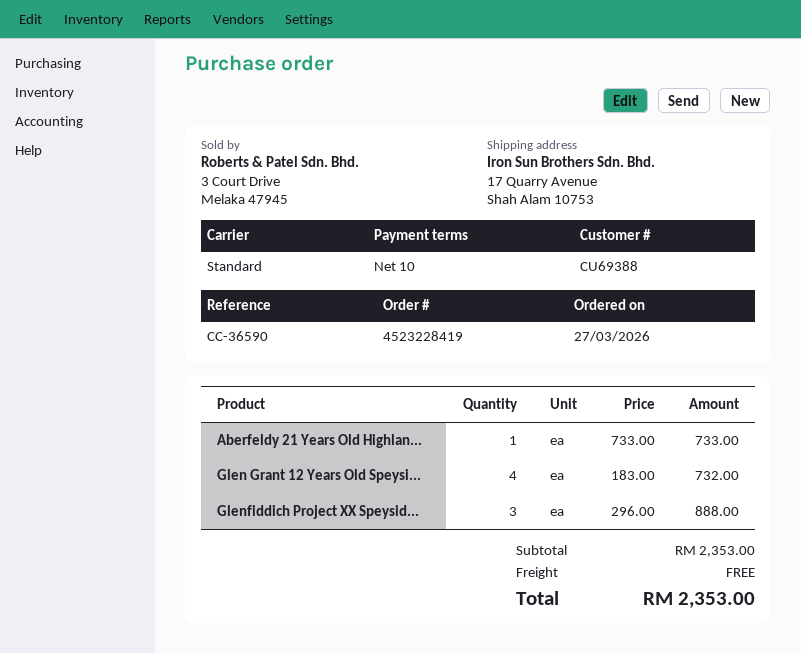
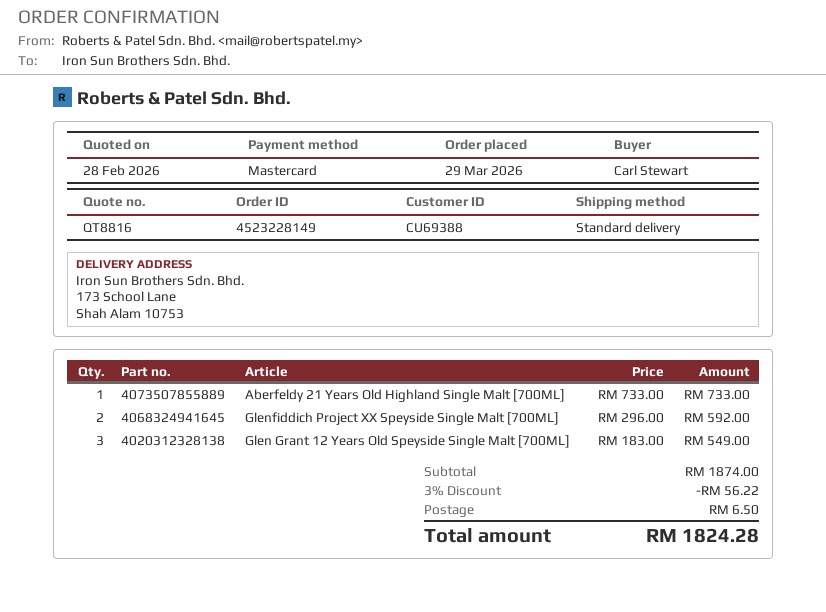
order number: 4523228419 -> 4523228149
order date: 2026-03-27 -> 2026-03-29
ship to: 17 Quarry Avenue, Shah Alam 10753 -> 173 School Lane, Shah Alam 10753
Glen Grant 12 Years Old Speysi...: 4 x 183.00 = 732.00 -> 3 x 183.00 = 549.00
Glenfiddich Project XX Speysid...: 3 x 296.00 = 888.00 -> 2 x 296.00 = 592.00
subtotal: 2353.00 -> 1874.00
discount: none -> 3% = 56.22
shipping: 0.00 -> 6.50
total: 2353.00 -> 1824.28

